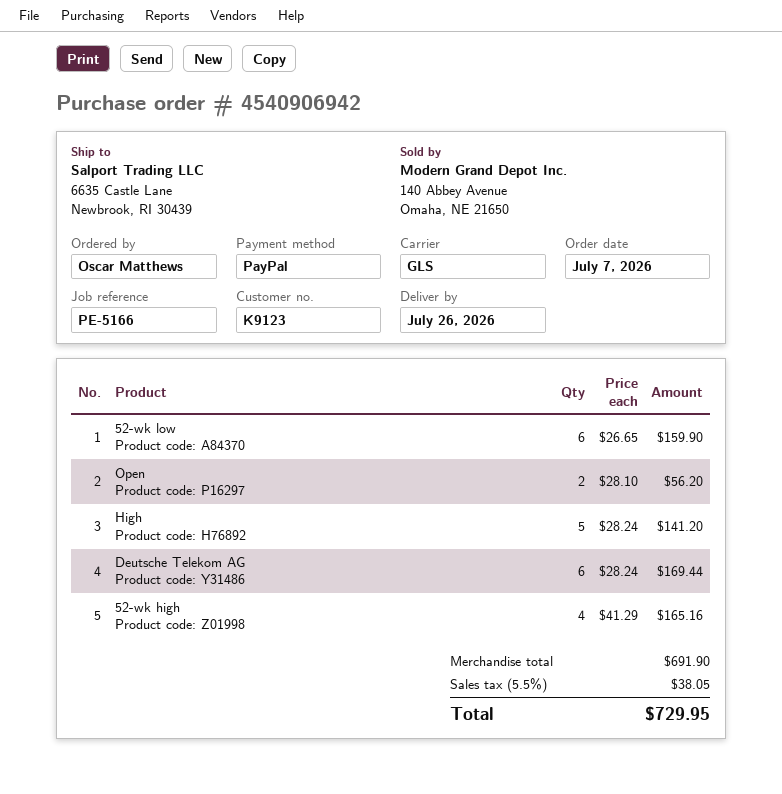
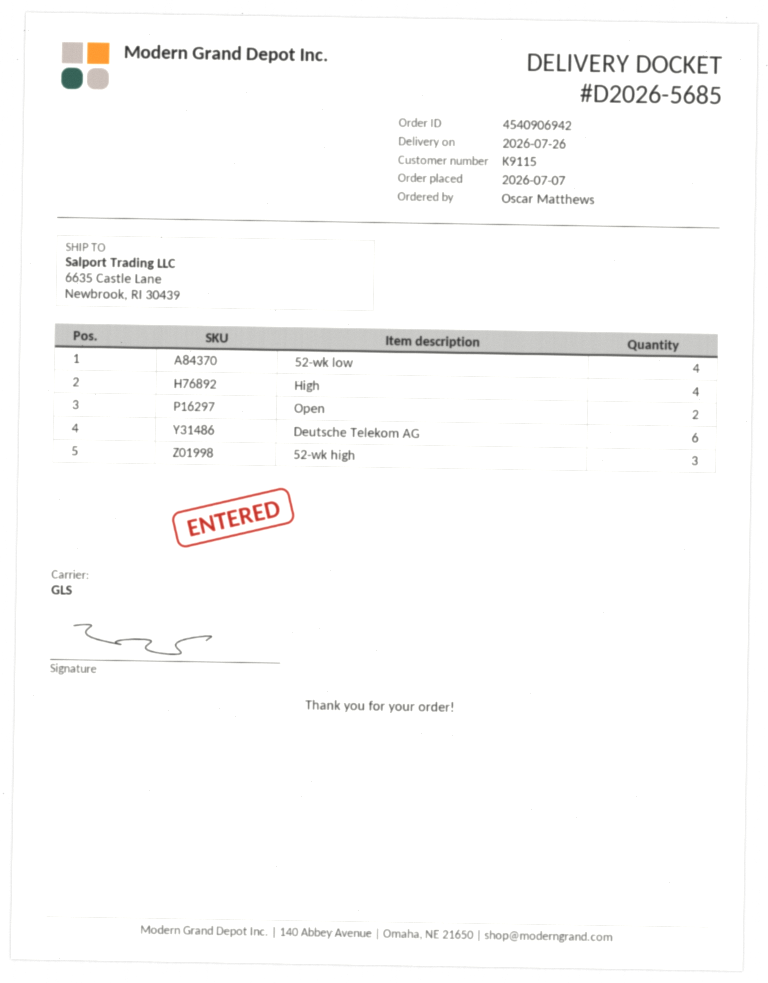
customer number: K9123 -> K9115
52-wk low: 6 -> 4
High: 5 -> 4
52-wk high: 4 -> 3

